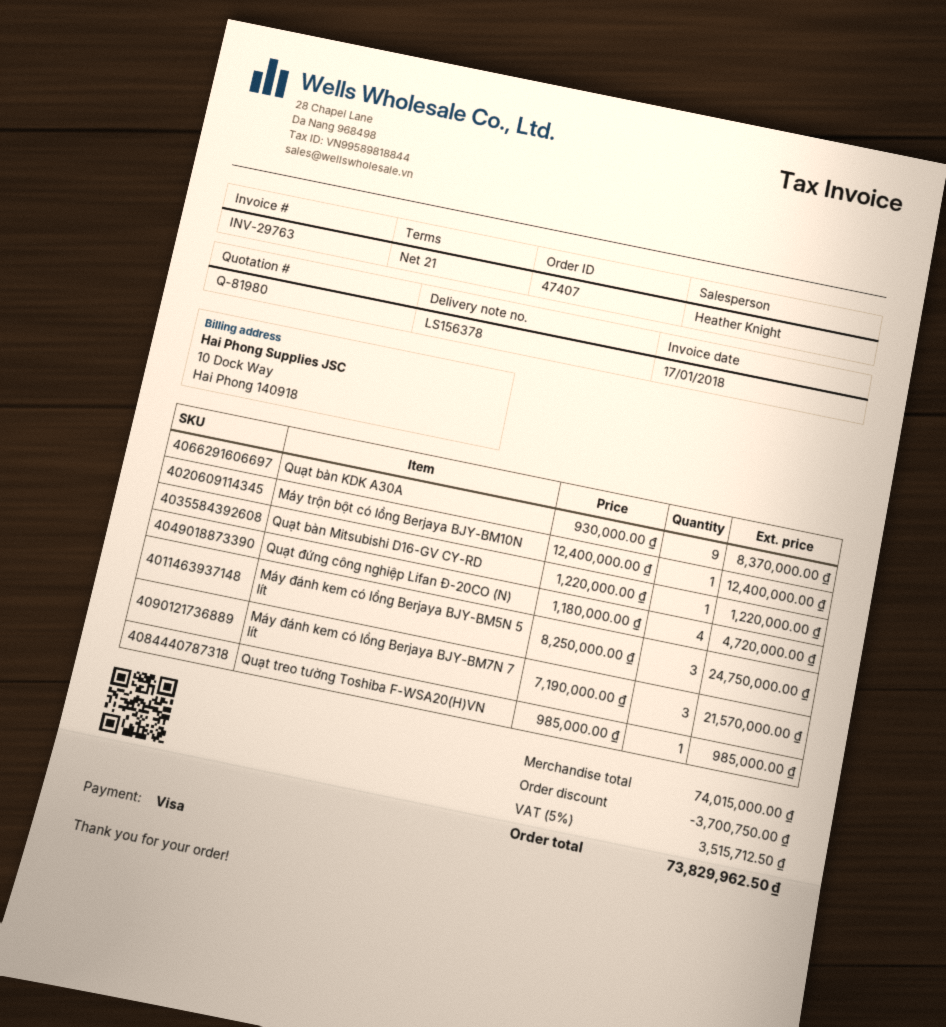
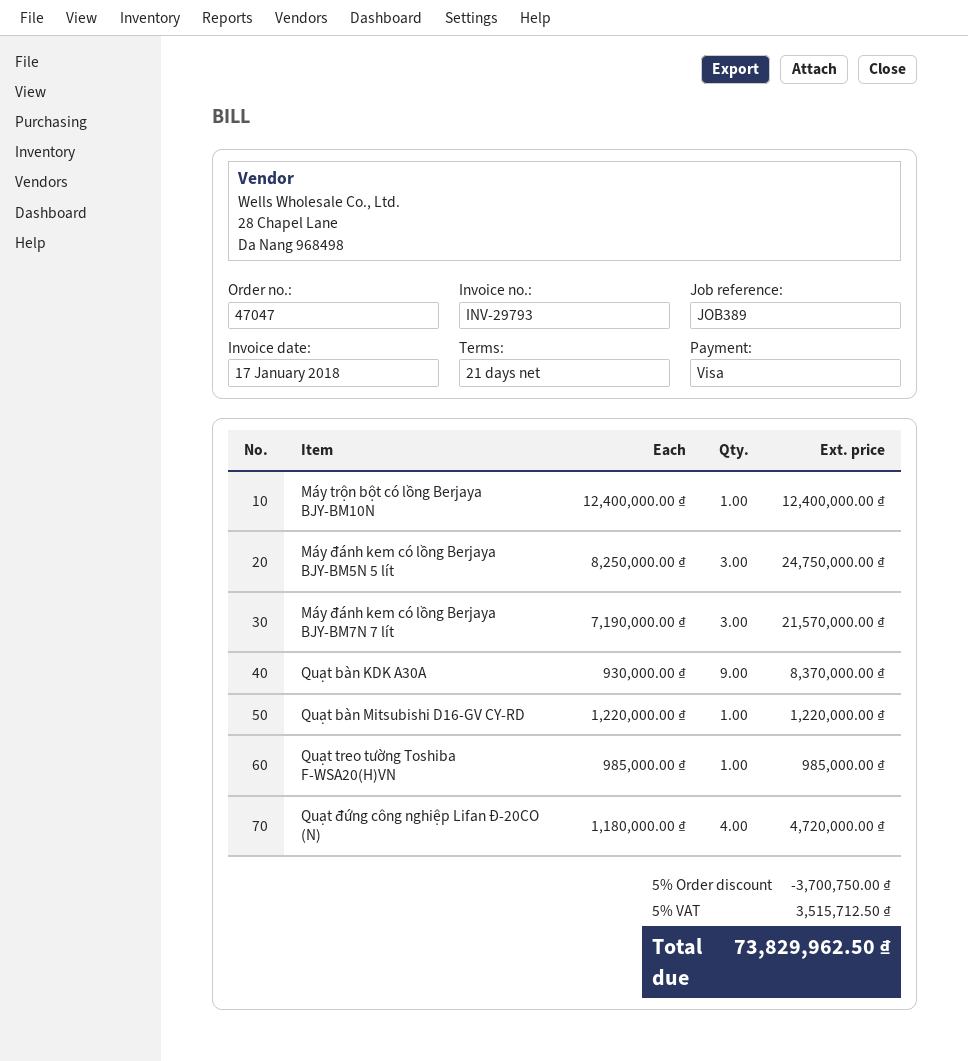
order number: 47407 -> 47047
invoice number: INV-29763 -> INV-29793

